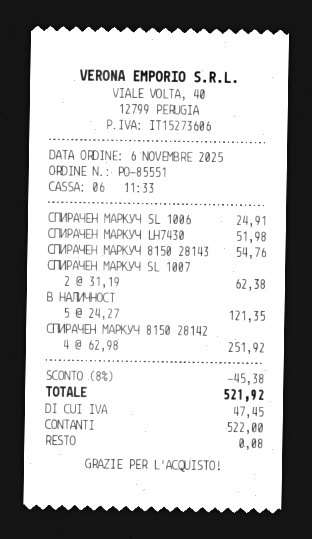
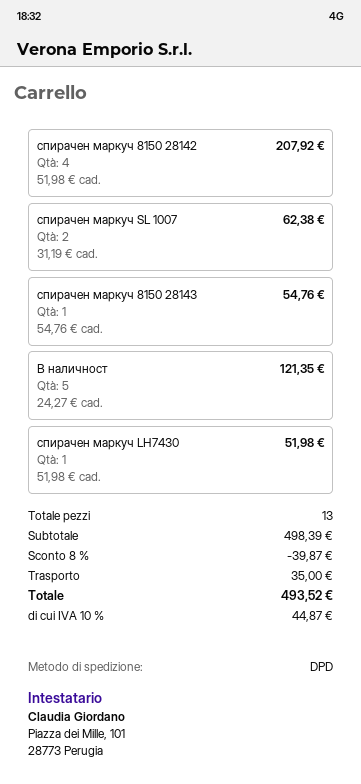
СПИРАЧЕН МАРКУЧ SL 1006: 1 x 24.91 = 24.91 -> none
СПИРАЧЕН МАРКУЧ 8150 28142: 4 x 62.98 = 251.92 -> 4 x 51.98 = 207.92
discount: 8% = 45.38 -> 8% = 39.87
shipping: none -> 35.00
tax: 47.45 -> 44.87
total: 521.92 -> 493.52

